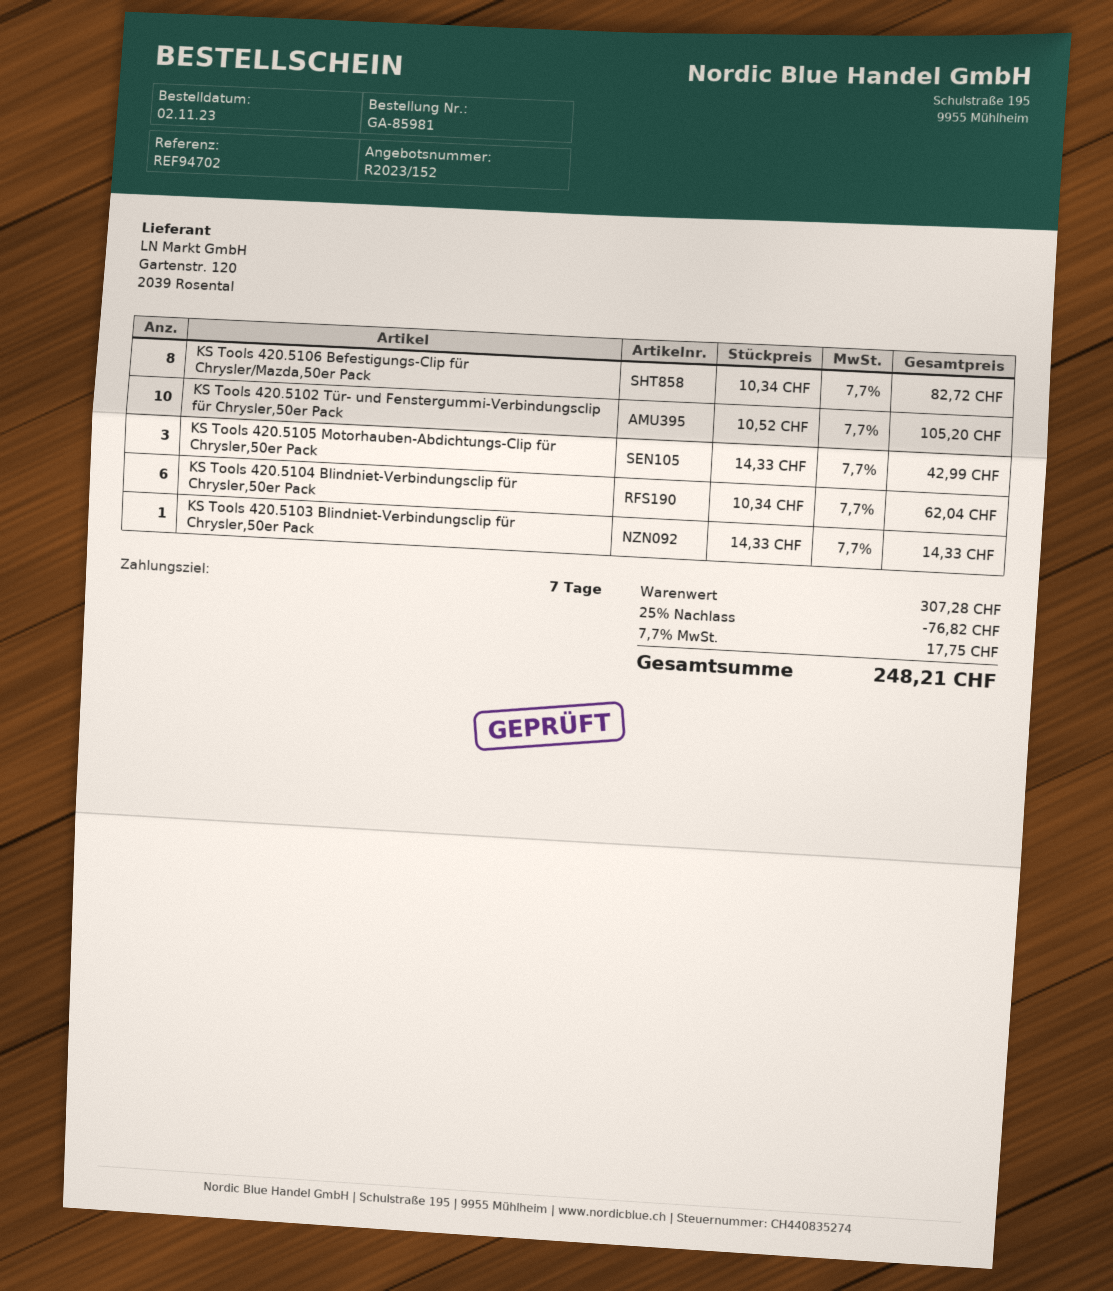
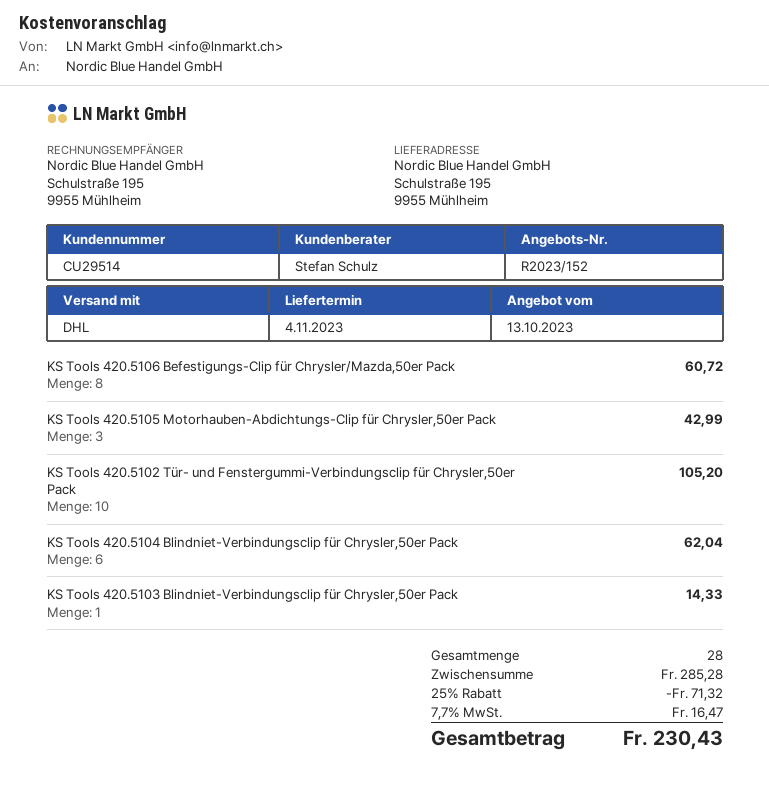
KS Tools 420.5106 Befestigungs-Clip für Chrysler/Mazda,50er Pack: 8 for 82.72 -> 8 for 60.72
subtotal: 307.28 -> 285.28
discount: 25% = 76.82 -> 25% = 71.32
tax: 7.7% = 17.75 -> 7.7% = 16.47
total: 248.21 -> 230.43

